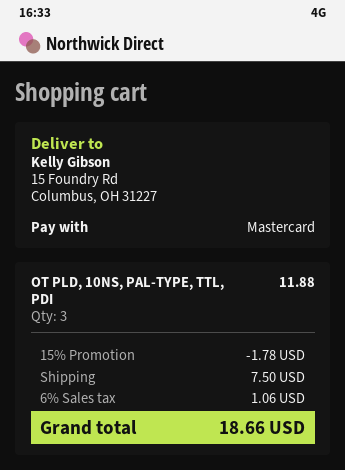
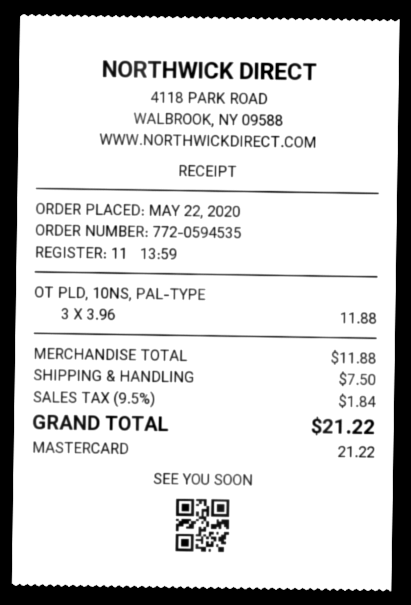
discount: 15% = 1.78 -> none
tax: 6% = 1.06 -> 9.5% = 1.84
total: 18.66 -> 21.22

